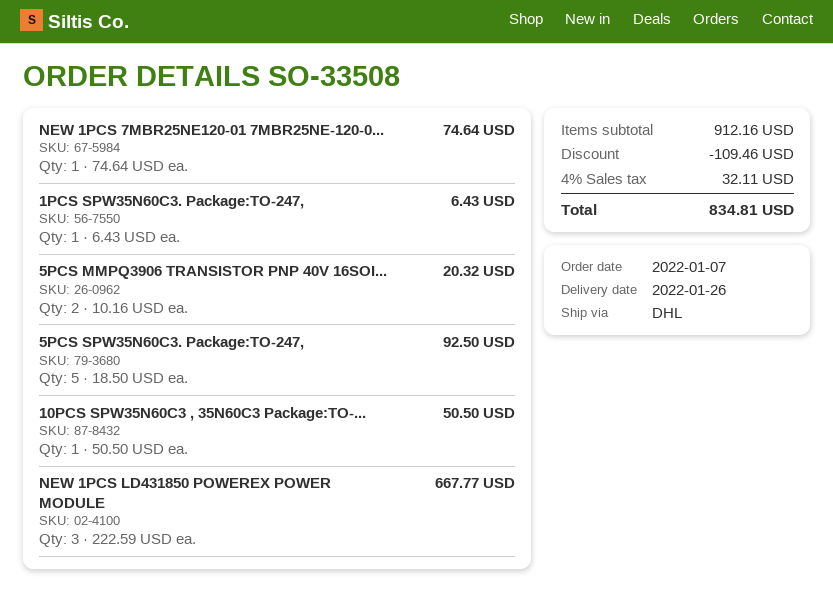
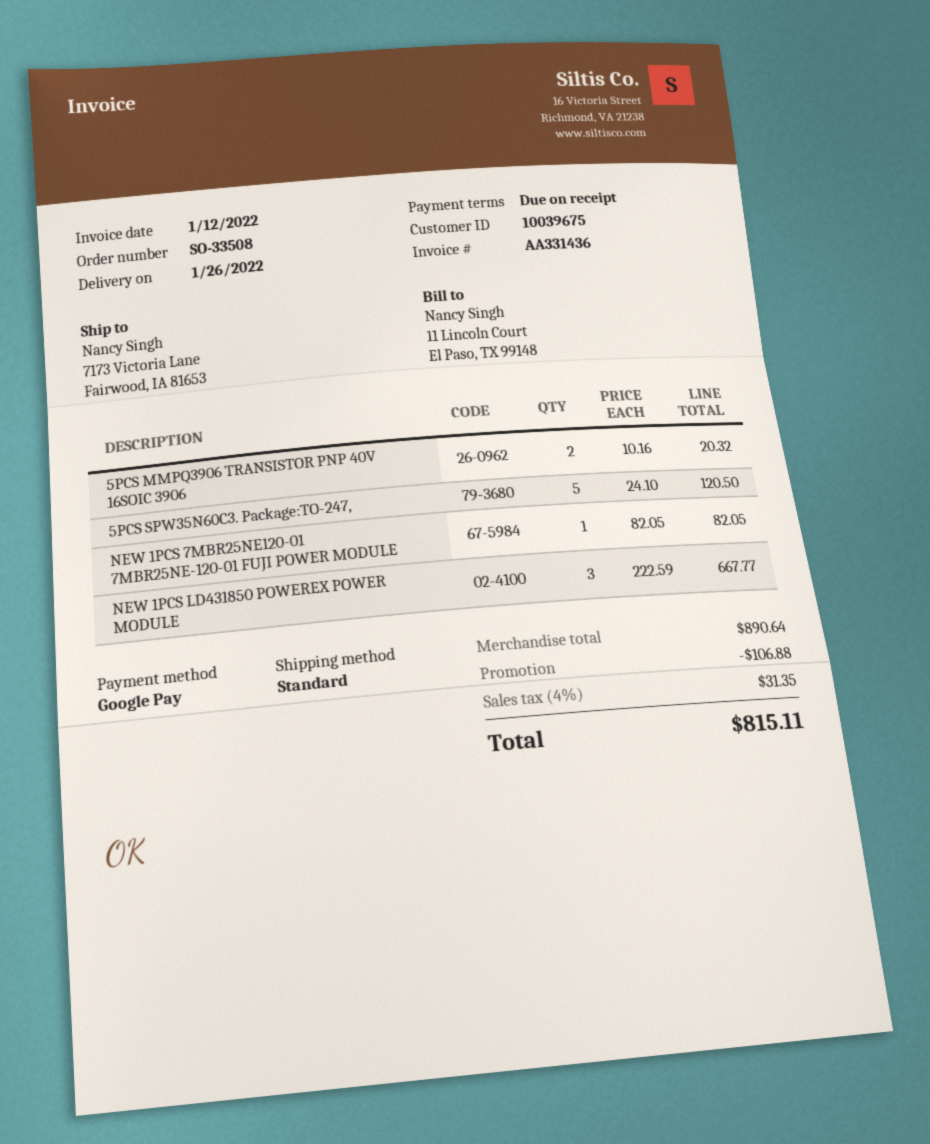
shipping method: DHL -> standard
NEW 1PCS 7MBR25NE120-01 7MBR25NE-120-0...: 1 x 74.64 = 74.64 -> 1 x 82.05 = 82.05
1PCS SPW35N60C3. Package:TO-247,: 1 x 6.43 = 6.43 -> none
5PCS SPW35N60C3. Package:TO-247,: 5 x 18.50 = 92.50 -> 5 x 24.10 = 120.50
10PCS SPW35N60C3 , 35N60C3 Package:TO-...: 1 x 50.50 = 50.50 -> none
subtotal: 912.16 -> 890.64
discount: 109.46 -> 106.88
tax: 4% = 32.11 -> 4% = 31.35
total: 834.81 -> 815.11

